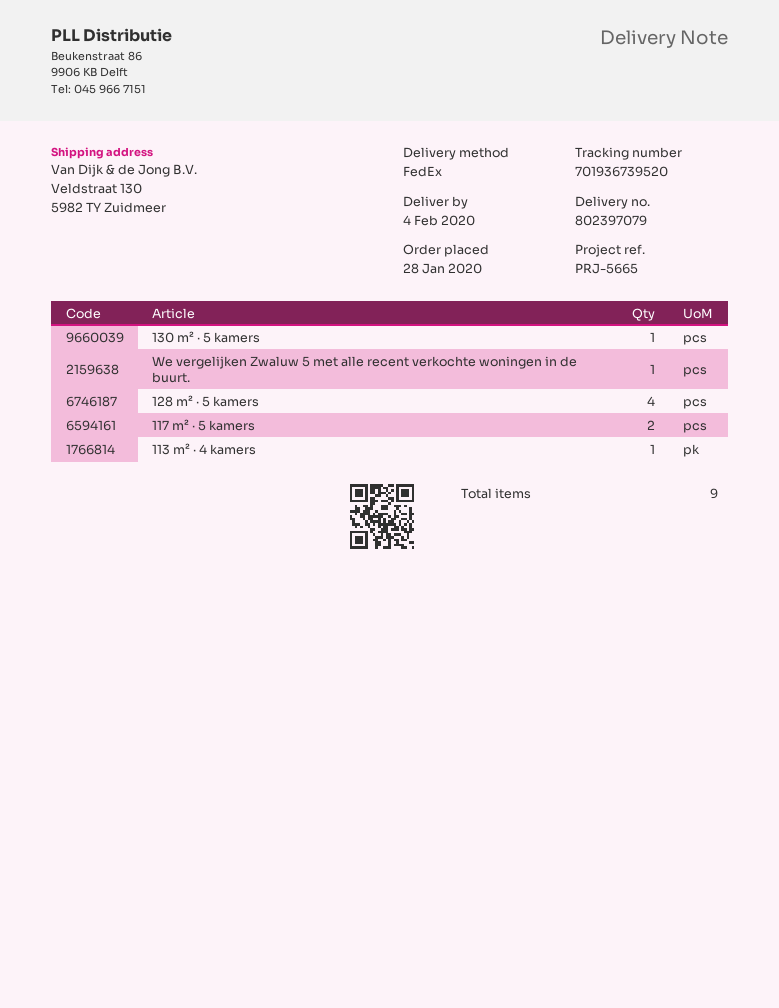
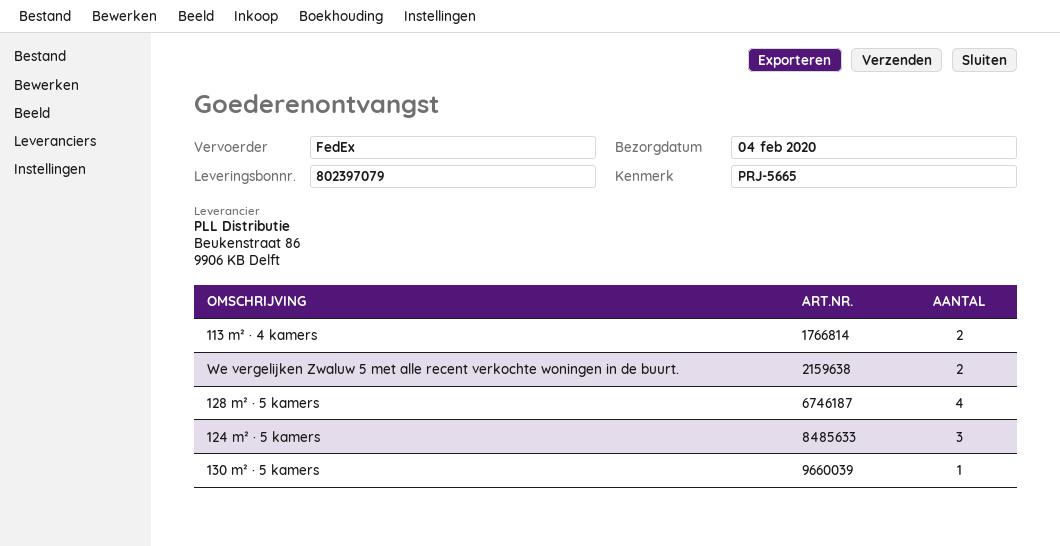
We vergelijken Zwaluw 5 met alle recent verkochte woningen in de buurt.: 1 -> 2
117 m² · 5 kamers: 2 -> none
113 m² · 4 kamers: 1 -> 2
124 m² · 5 kamers: none -> 3

